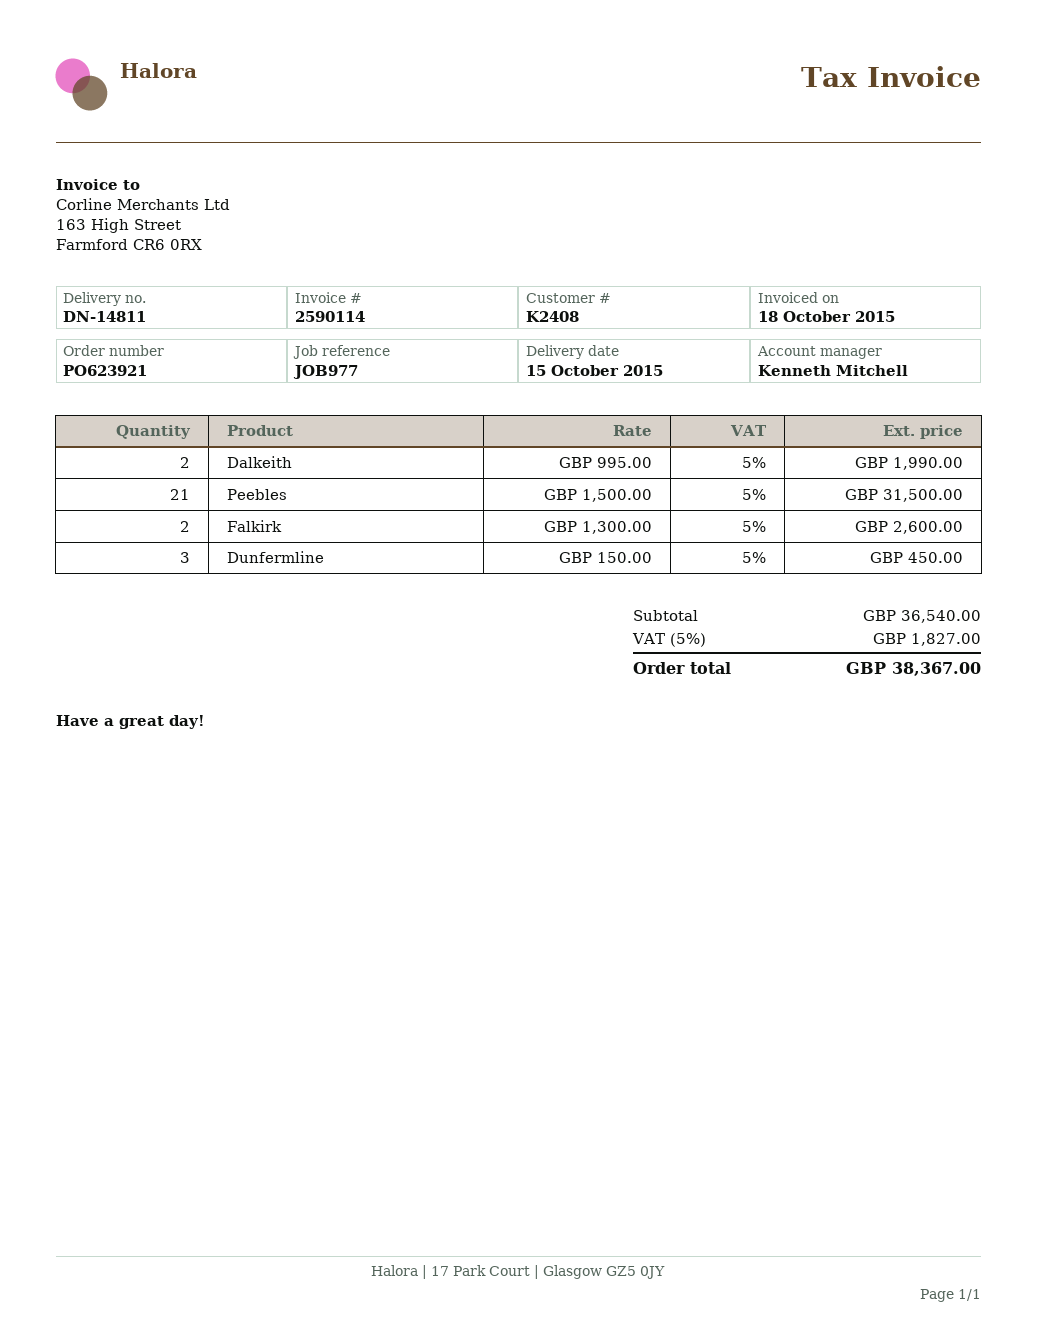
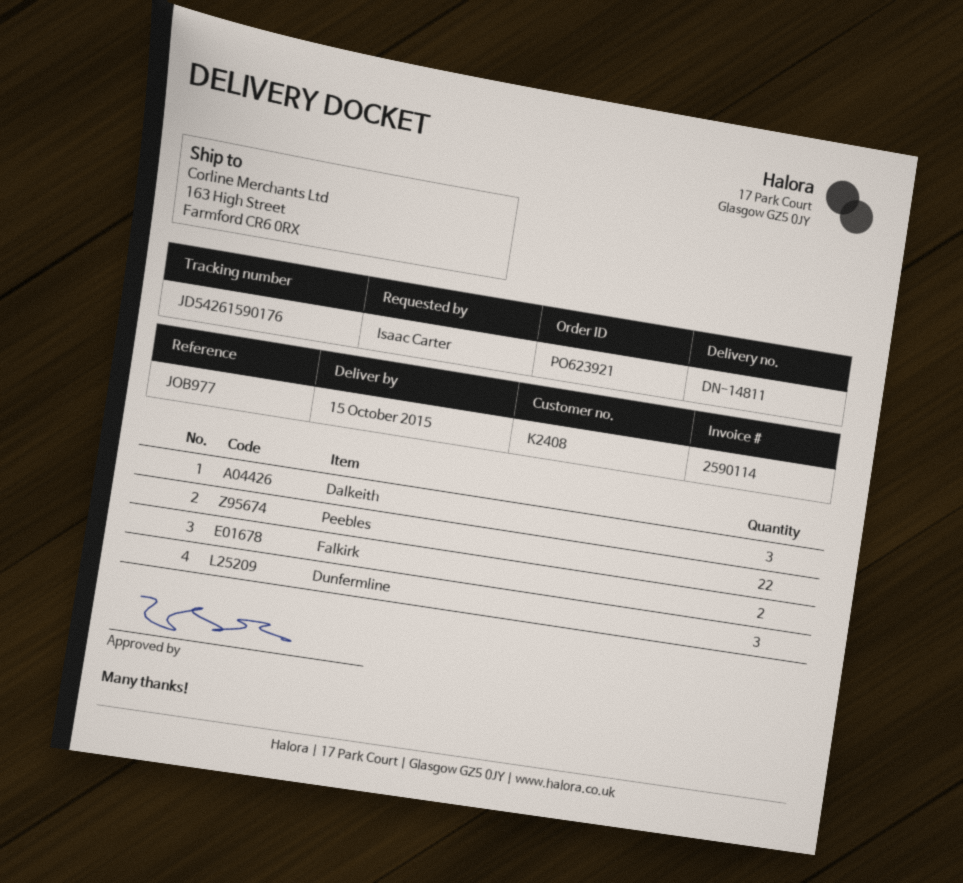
Dalkeith: 2 -> 3
Peebles: 21 -> 22

